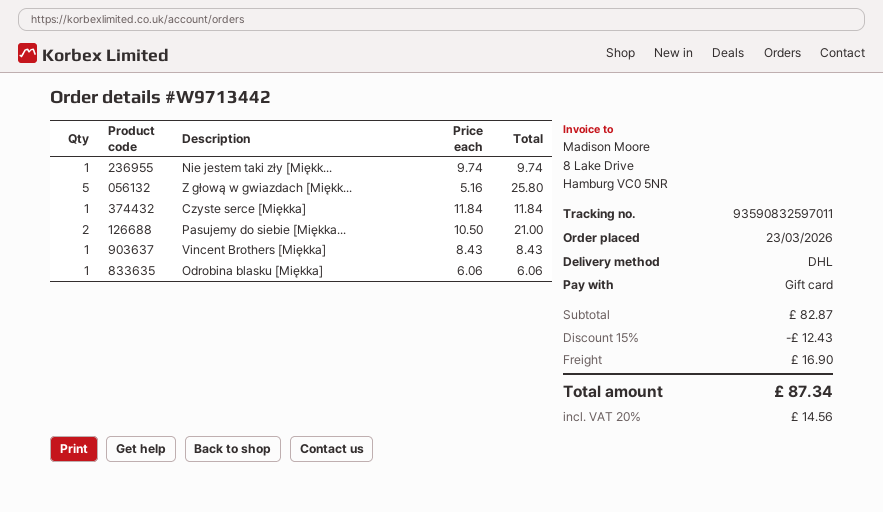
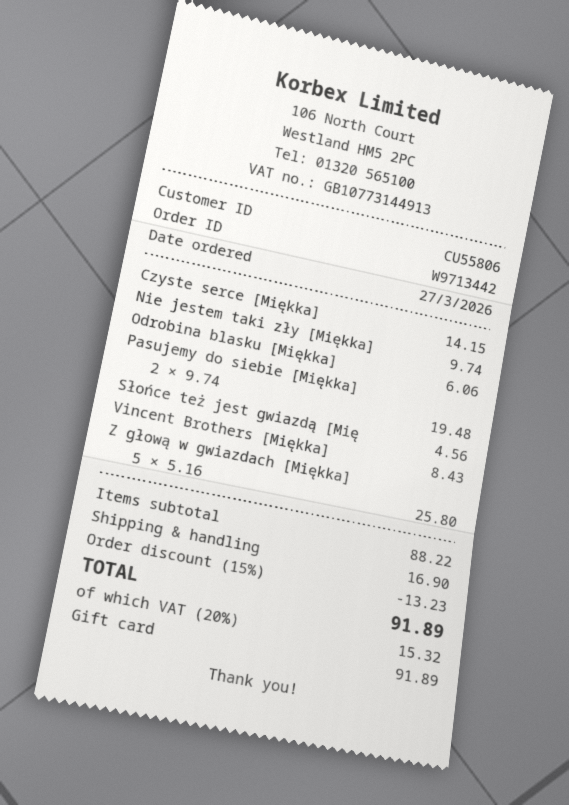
order date: 2026-03-23 -> 2026-03-27
Czyste serce [Miękka]: 1 x 11.84 = 11.84 -> 1 x 14.15 = 14.15
Pasujemy do siebie [Miękka...: 2 x 10.50 = 21.00 -> 2 x 9.74 = 19.48
Słońce też jest gwiazdą [Mię: none -> 1 x 4.56 = 4.56
subtotal: 82.87 -> 88.22
discount: 15% = 12.43 -> 15% = 13.23
tax: 20% = 14.56 -> 20% = 15.32
total: 87.34 -> 91.89

